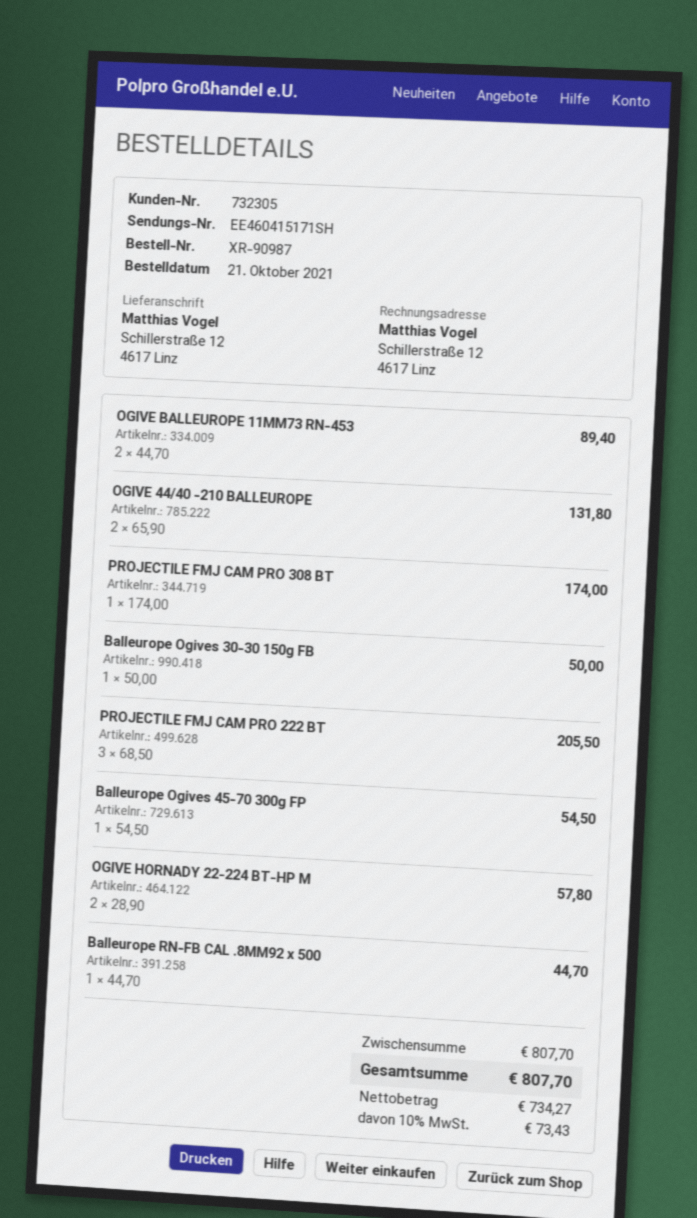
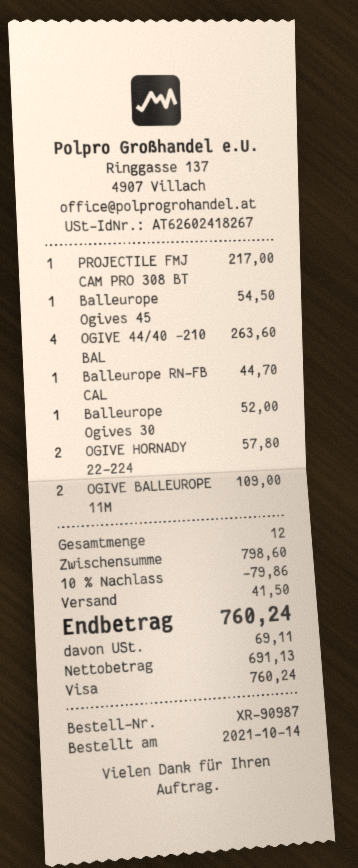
order date: 2021-10-21 -> 2021-10-14
OGIVE BALLEUROPE 11MM73 RN-453: 2 for 89.40 -> 2 for 109.00
OGIVE 44/40 -210 BALLEUROPE: 2 for 131.80 -> 4 for 263.60
PROJECTILE FMJ CAM PRO 308 BT: 1 for 174.00 -> 1 for 217.00
Balleurope Ogives 30-30 150g FB: 1 for 50.00 -> 1 for 52.00
PROJECTILE FMJ CAM PRO 222 BT: 3 for 205.50 -> none
subtotal: 807.70 -> 798.60
discount: none -> 10% = 79.86
shipping: none -> 41.50
net: 734.27 -> 691.13
tax: 73.43 -> 69.11
total: 807.70 -> 760.24

